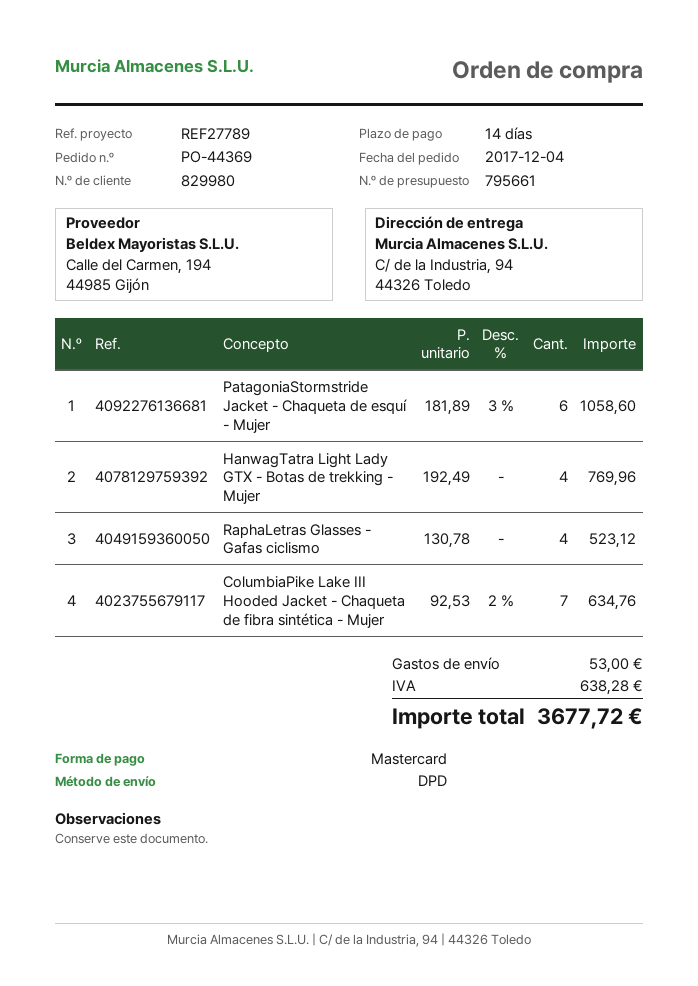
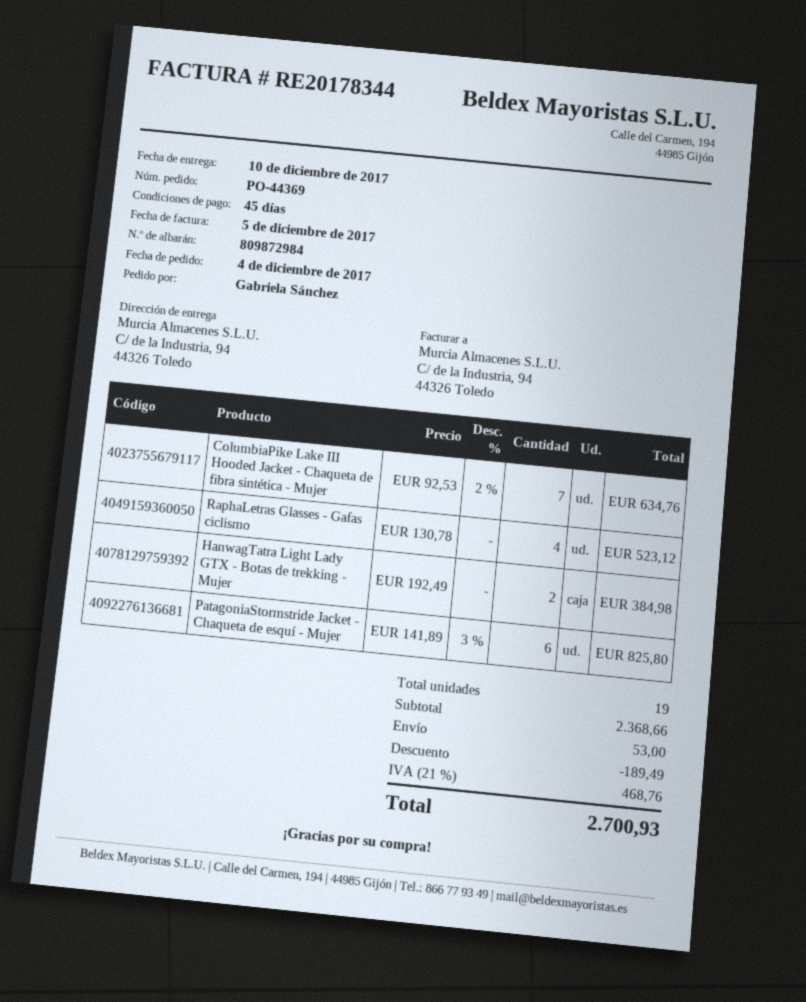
payment terms: 14 days -> 45 days
PatagoniaStormstride Jacket - Chaqueta de esquí - Mujer: 6 x 181.89 - 3% = 1058.60 -> 6 x 141.89 - 3% = 825.80
HanwagTatra Light Lady GTX - Botas de trekking - Mujer: 4 x 192.49 = 769.96 -> 2 x 192.49 = 384.98
discount: none -> 189.49
tax: 638.28 -> 468.76
total: 3677.72 -> 2700.93

